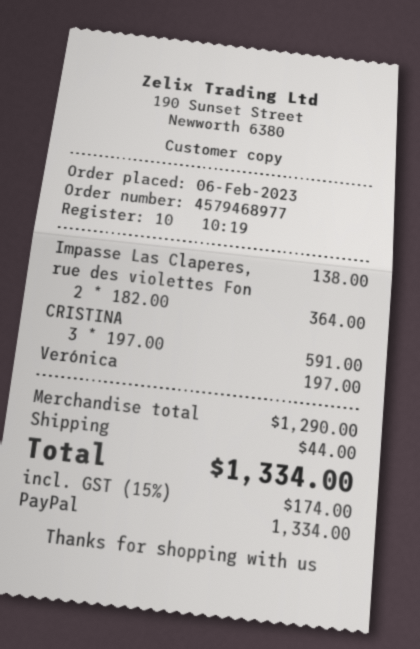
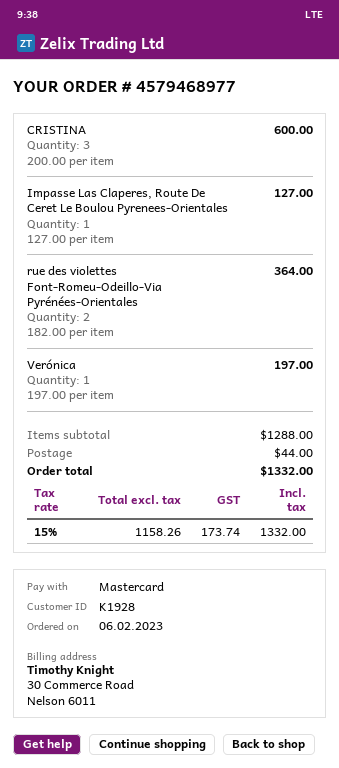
payment method: PayPal -> Mastercard
Impasse Las Claperes,: 1 x 138.00 = 138.00 -> 1 x 127.00 = 127.00
CRISTINA: 3 x 197.00 = 591.00 -> 3 x 200.00 = 600.00
subtotal: 1290.00 -> 1288.00
tax: 15% = 174.00 -> 15% = 173.74
total: 1334.00 -> 1332.00

